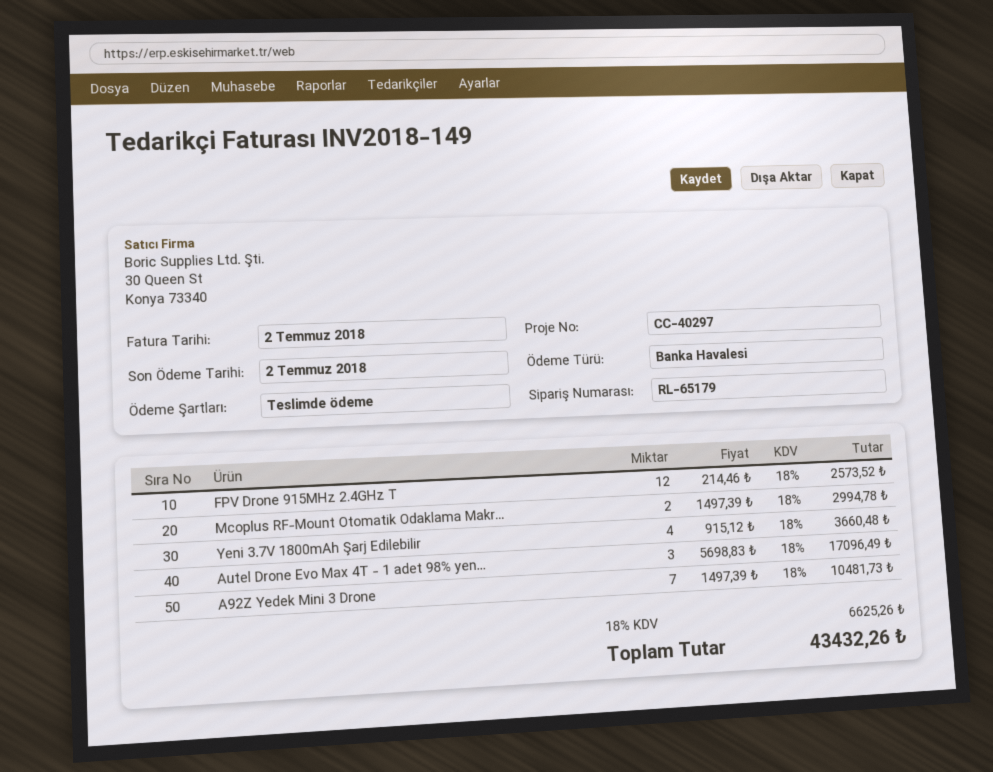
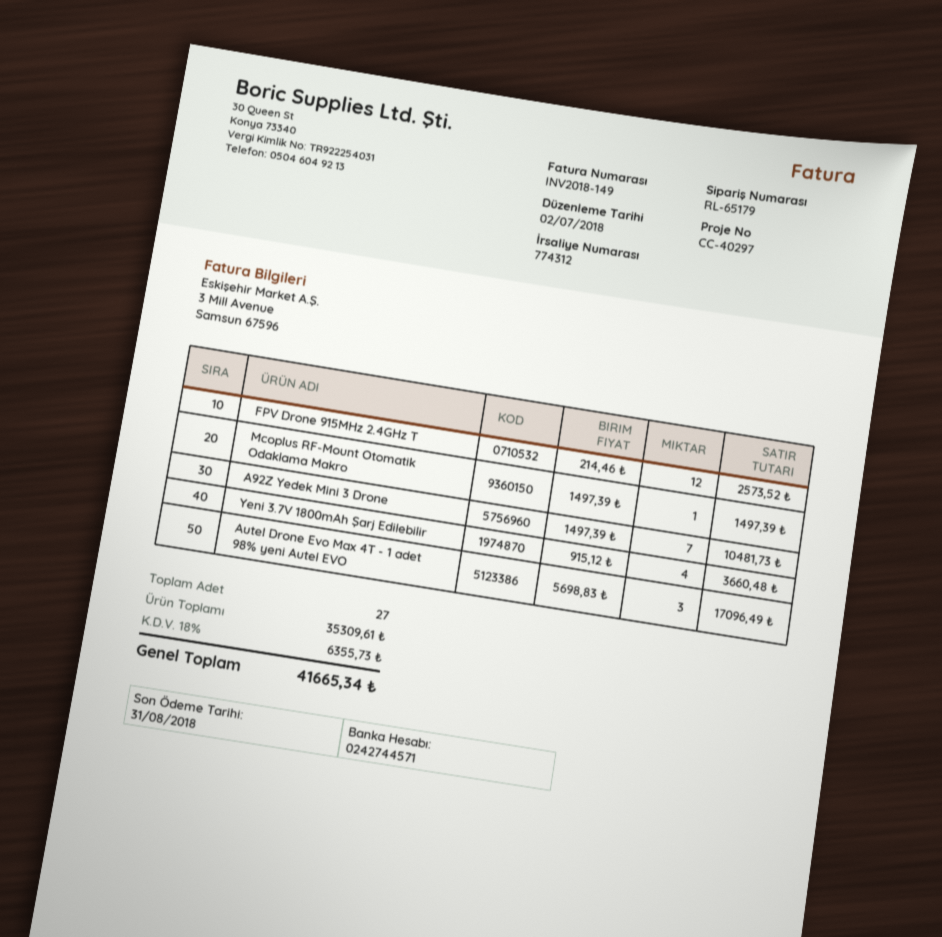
due date: 2018-07-02 -> 2018-08-31
Mcoplus RF-Mount Otomatik Odaklama Makr...: 2 x 1497.39 = 2994.78 -> 1 x 1497.39 = 1497.39
tax: 18% = 6625.26 -> 18% = 6355.73
total: 43432.26 -> 41665.34

